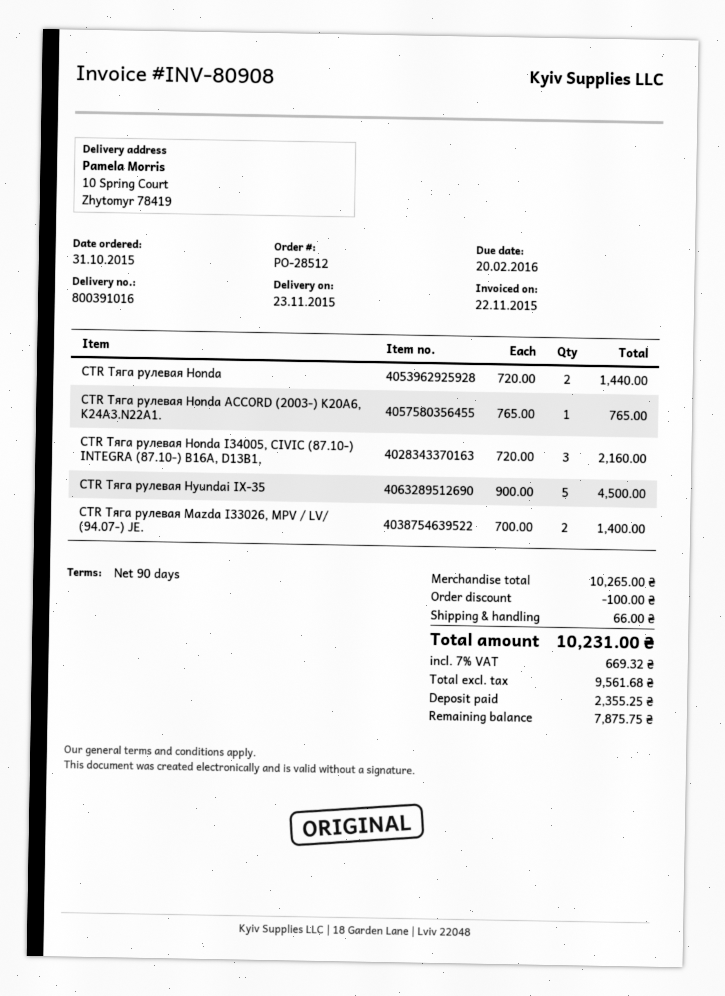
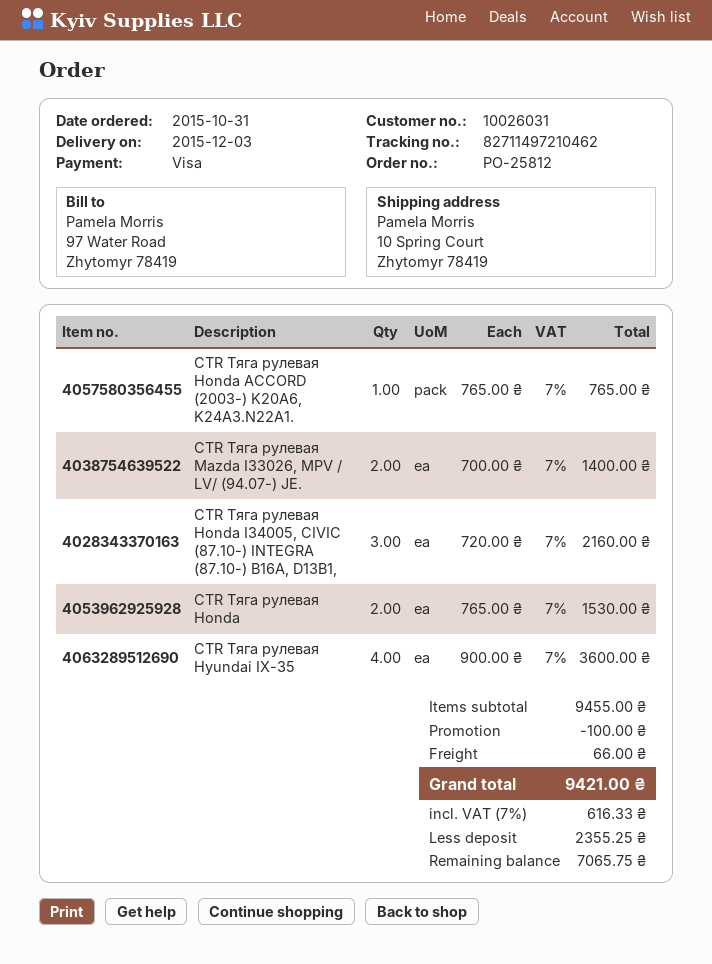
order number: PO-28512 -> PO-25812
delivery date: 2015-11-23 -> 2015-12-03
CTR Тяга рулевая Honda: 2 x 720.00 = 1440.00 -> 2 x 765.00 = 1530.00
CTR Тяга рулевая Hyundai IX-35: 5 x 900.00 = 4500.00 -> 4 x 900.00 = 3600.00
subtotal: 10265.00 -> 9455.00
tax: 7% = 669.32 -> 7% = 616.33
total: 10231.00 -> 9421.00
balance: 7875.75 -> 7065.75

